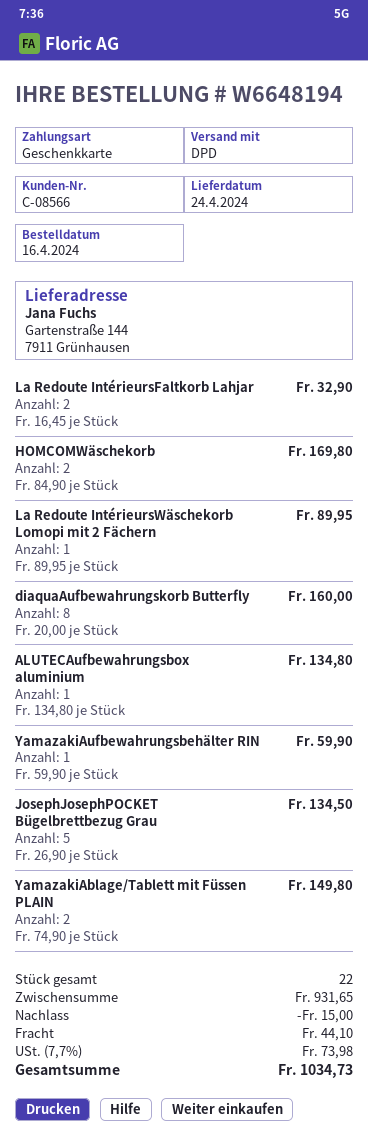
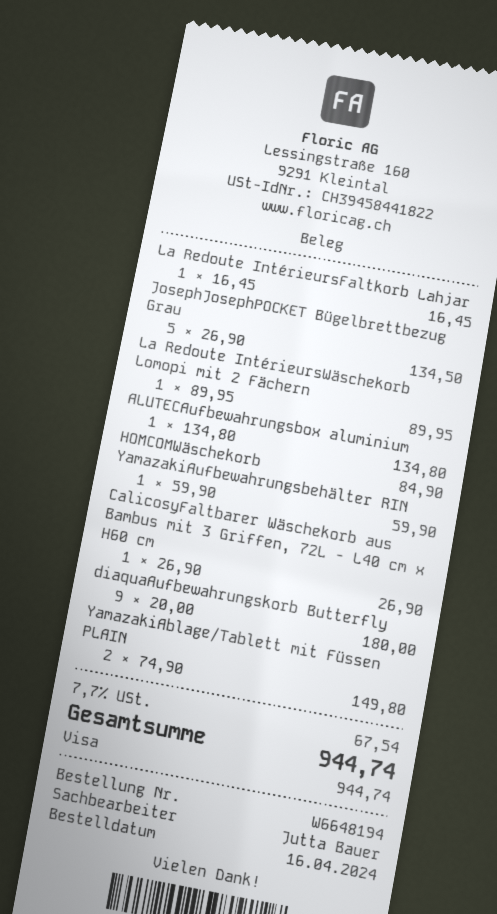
payment method: gift card -> Visa
La Redoute IntérieursFaltkorb Lahjar: 2 x 16.45 = 32.90 -> 1 x 16.45 = 16.45
HOMCOMWäschekorb: 2 x 84.90 = 169.80 -> 1 x 84.90 = 84.90
diaquaAufbewahrungskorb Butterfly: 8 x 20.00 = 160.00 -> 9 x 20.00 = 180.00
CalicosyFaltbarer Wäschekorb aus Bambus mit 3 Griffen, 72L - L40 cm x H60 cm: none -> 1 x 26.90 = 26.90
discount: 15.00 -> none
shipping: 44.10 -> none
tax: 7.7% = 73.98 -> 7.7% = 67.54
total: 1034.73 -> 944.74

